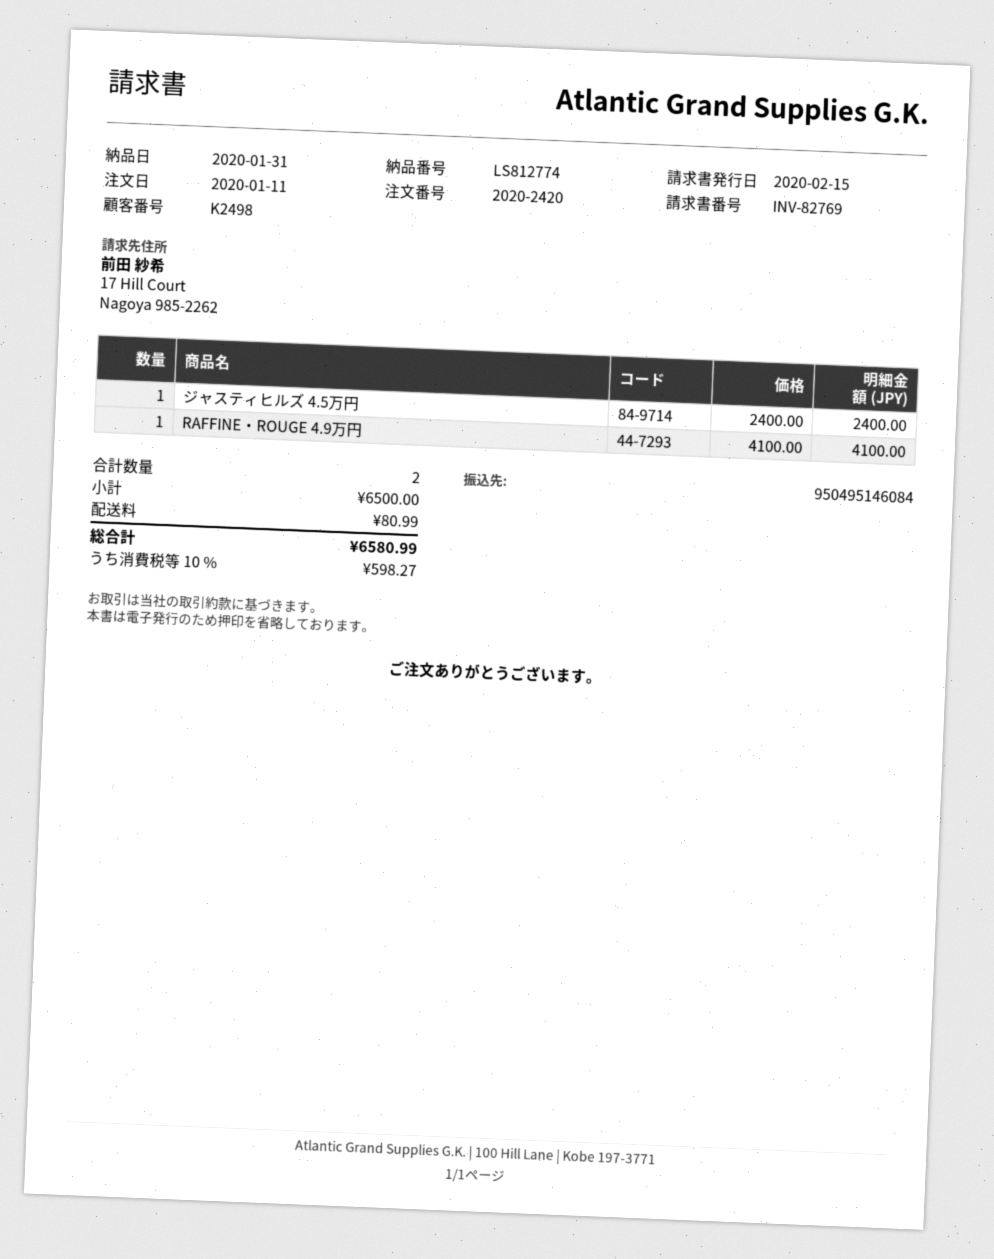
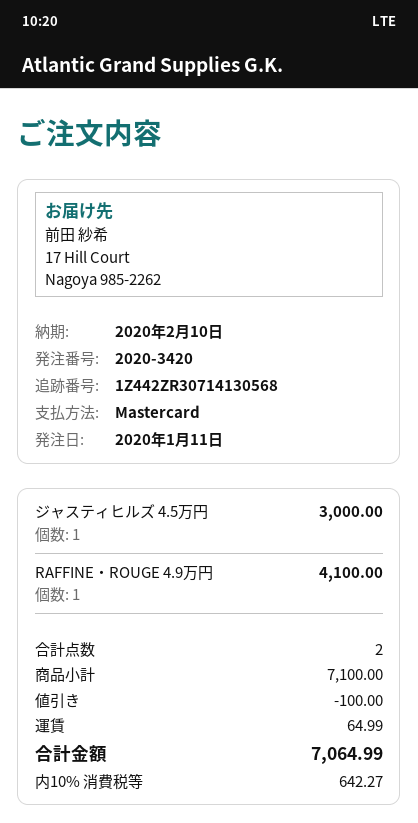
order number: 2020-2420 -> 2020-3420
delivery date: 2020-01-31 -> 2020-02-10
ジャスティヒルズ 4.5万円: 1 for 2400.00 -> 1 for 3000.00
subtotal: 6500.00 -> 7100.00
discount: none -> 100.00
shipping: 80.99 -> 64.99
tax: 10% = 598.27 -> 10% = 642.27
total: 6580.99 -> 7064.99

